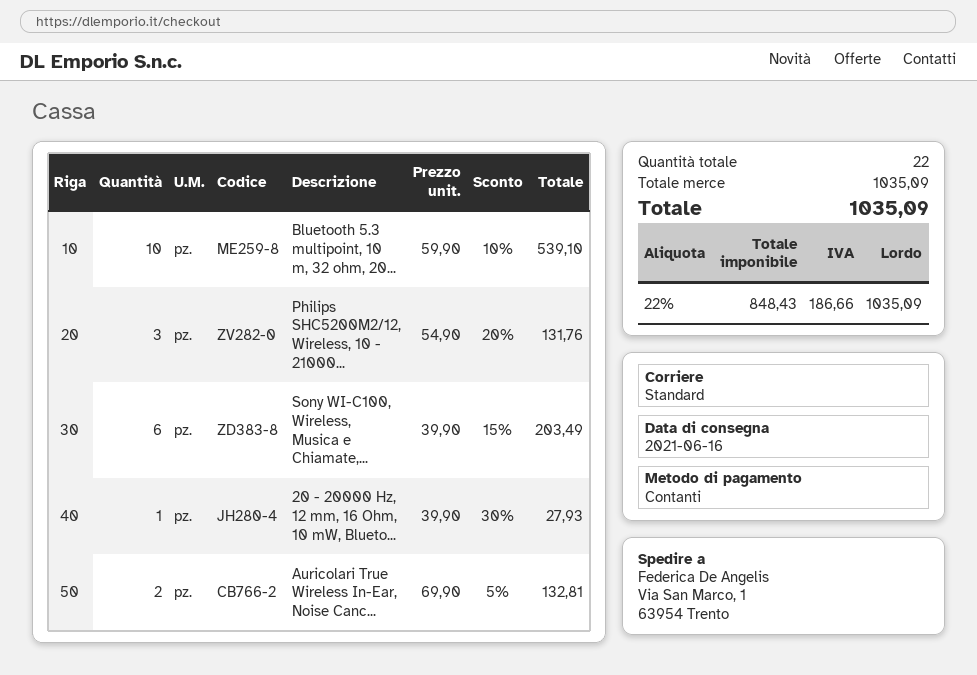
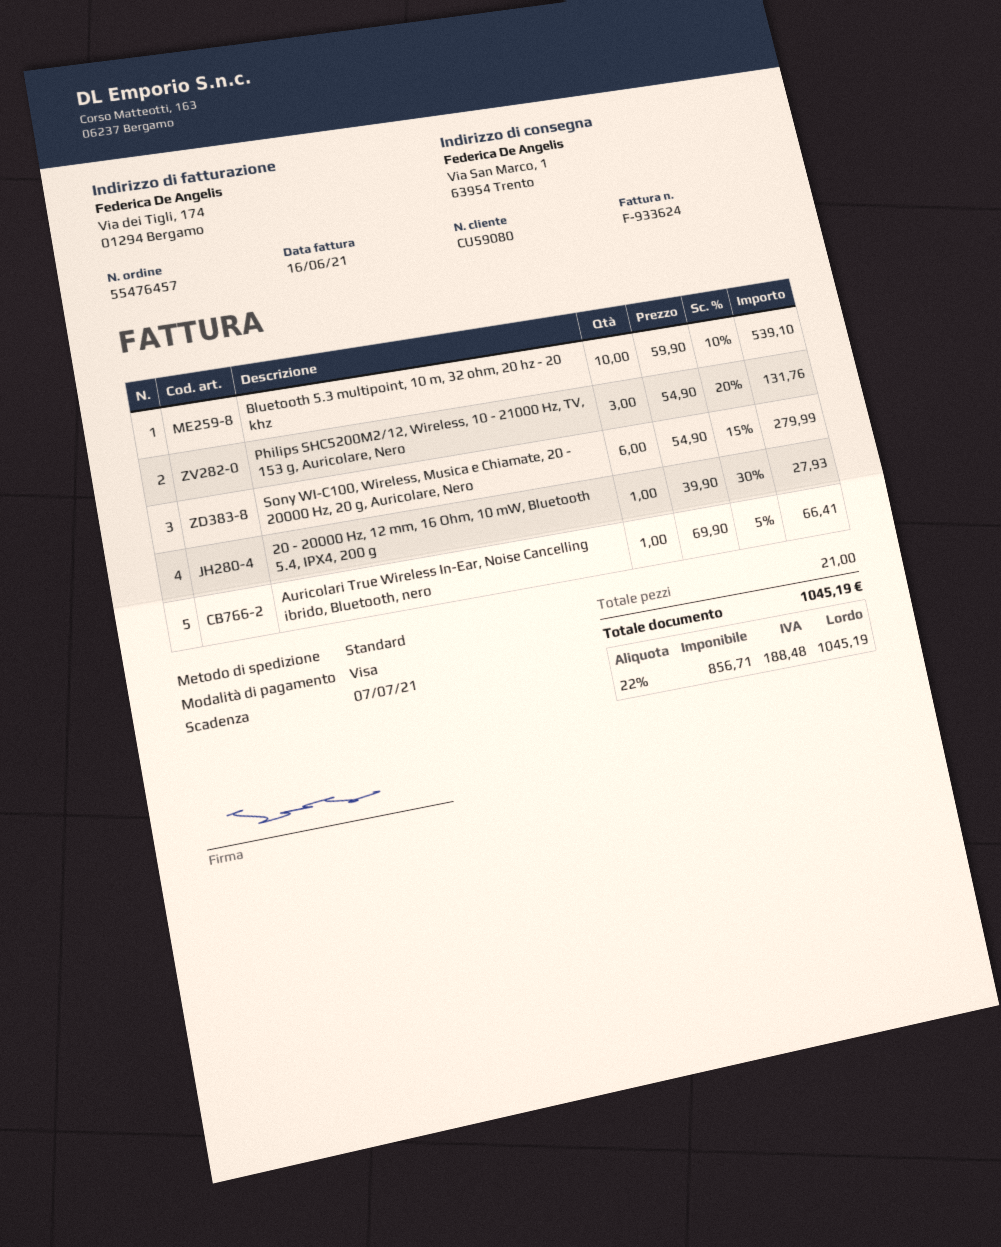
payment method: cash -> Visa
Sony WI-C100, Wireless, Musica e Chiamate,...: 6 x 39.90 - 15% = 203.49 -> 6 x 54.90 - 15% = 279.99
Auricolari True Wireless In-Ear, Noise Canc...: 2 x 69.90 - 5% = 132.81 -> 1 x 69.90 - 5% = 66.41
total quantity: 22 -> 21
net: 848.43 -> 856.71
tax: 22% = 186.66 -> 22% = 188.48
total: 1035.09 -> 1045.19

